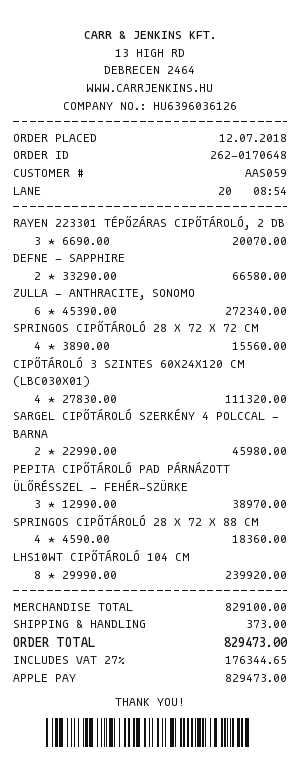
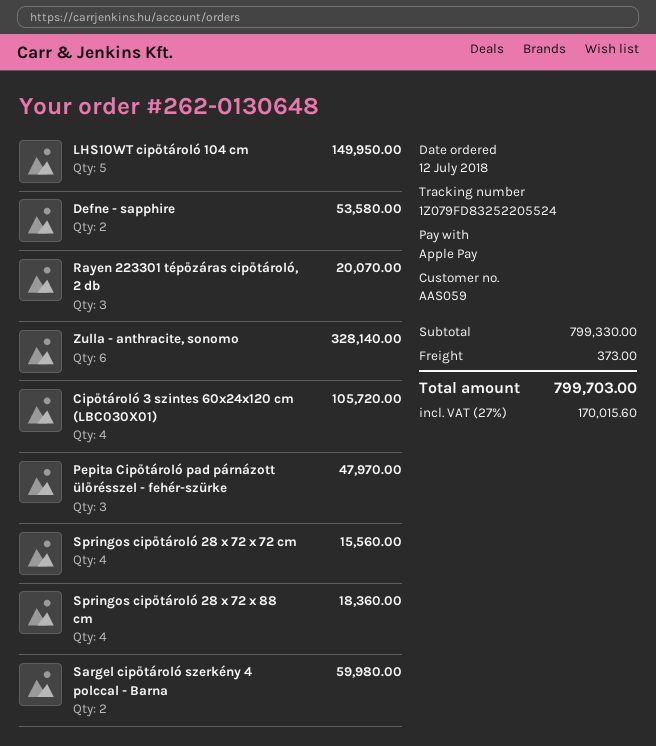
order number: 262-0170648 -> 262-0130648
DEFNE - SAPPHIRE: 2 for 66580.00 -> 2 for 53580.00
ZULLA - ANTHRACITE, SONOMO: 6 for 272340.00 -> 6 for 328140.00
CIPŐTÁROLÓ 3 SZINTES 60X24X120 CM (LBC030X01): 4 for 111320.00 -> 4 for 105720.00
SARGEL CIPŐTÁROLÓ SZERKÉNY 4 POLCCAL - BARNA: 2 for 45980.00 -> 2 for 59980.00
PEPITA CIPŐTÁROLÓ PAD PÁRNÁZOTT ÜLŐRÉSSZEL - FEHÉR-SZÜRKE: 3 for 38970.00 -> 3 for 47970.00
LHS10WT CIPŐTÁROLÓ 104 CM: 8 for 239920.00 -> 5 for 149950.00
subtotal: 829100.00 -> 799330.00
tax: 27% = 176344.65 -> 27% = 170015.60
total: 829473.00 -> 799703.00

